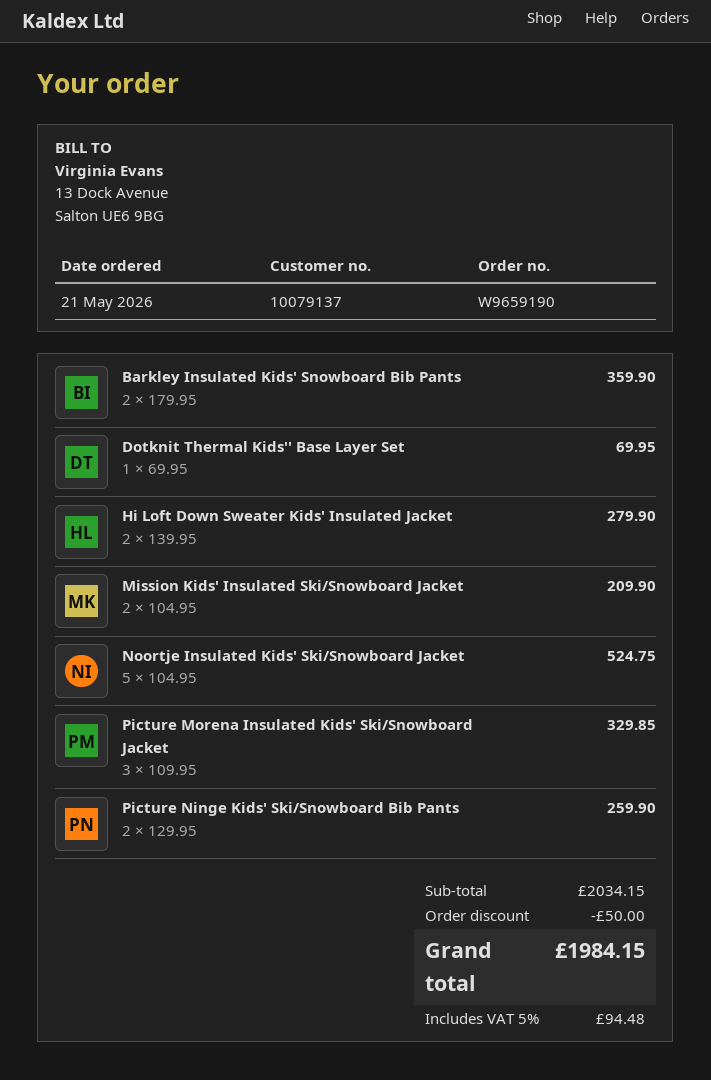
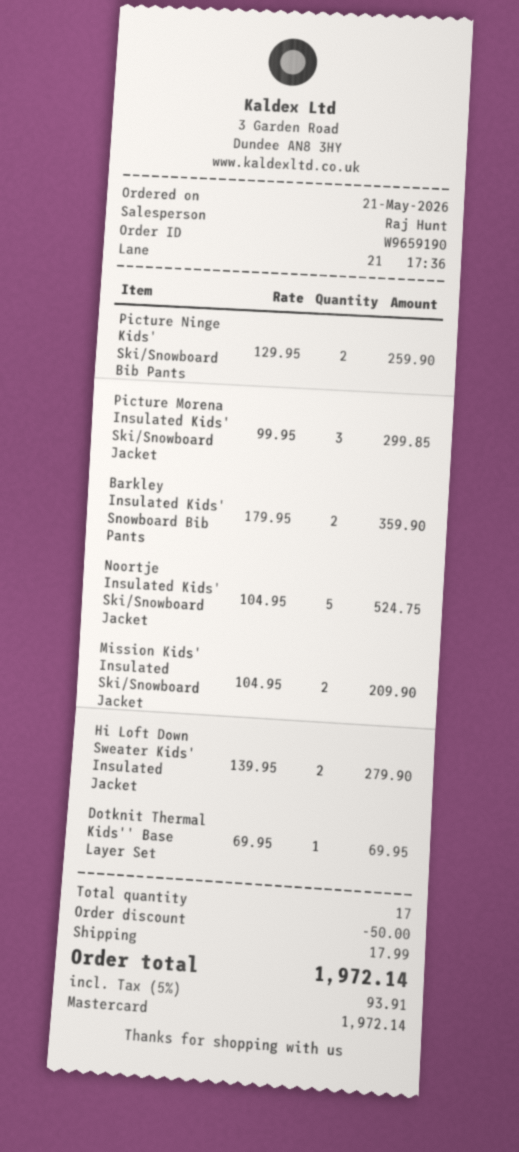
Picture Morena Insulated Kids' Ski/Snowboard Jacket: 3 x 109.95 = 329.85 -> 3 x 99.95 = 299.85
shipping: none -> 17.99
tax: 5% = 94.48 -> 5% = 93.91
total: 1984.15 -> 1972.14

